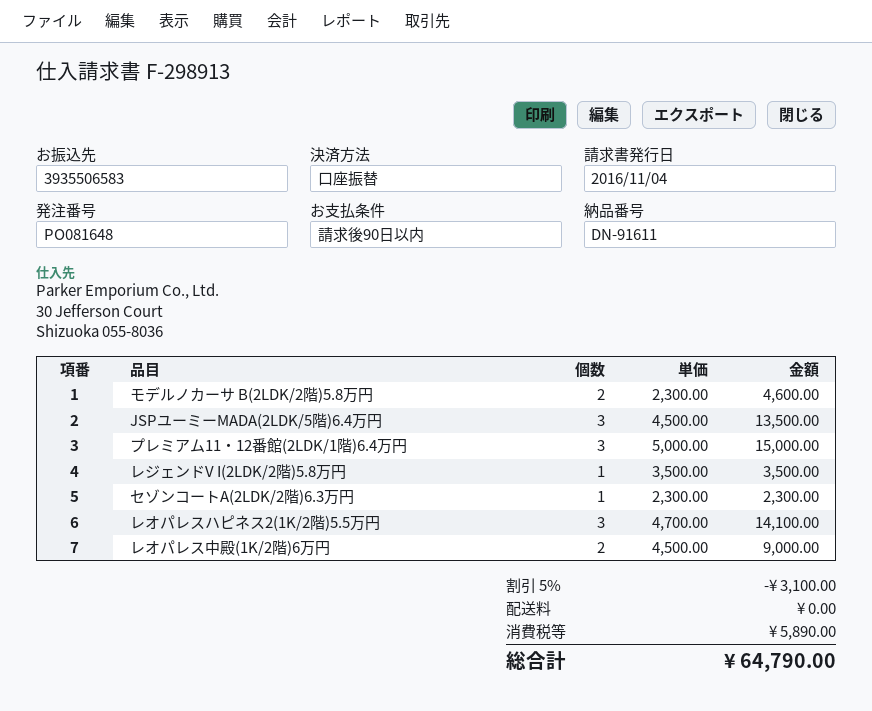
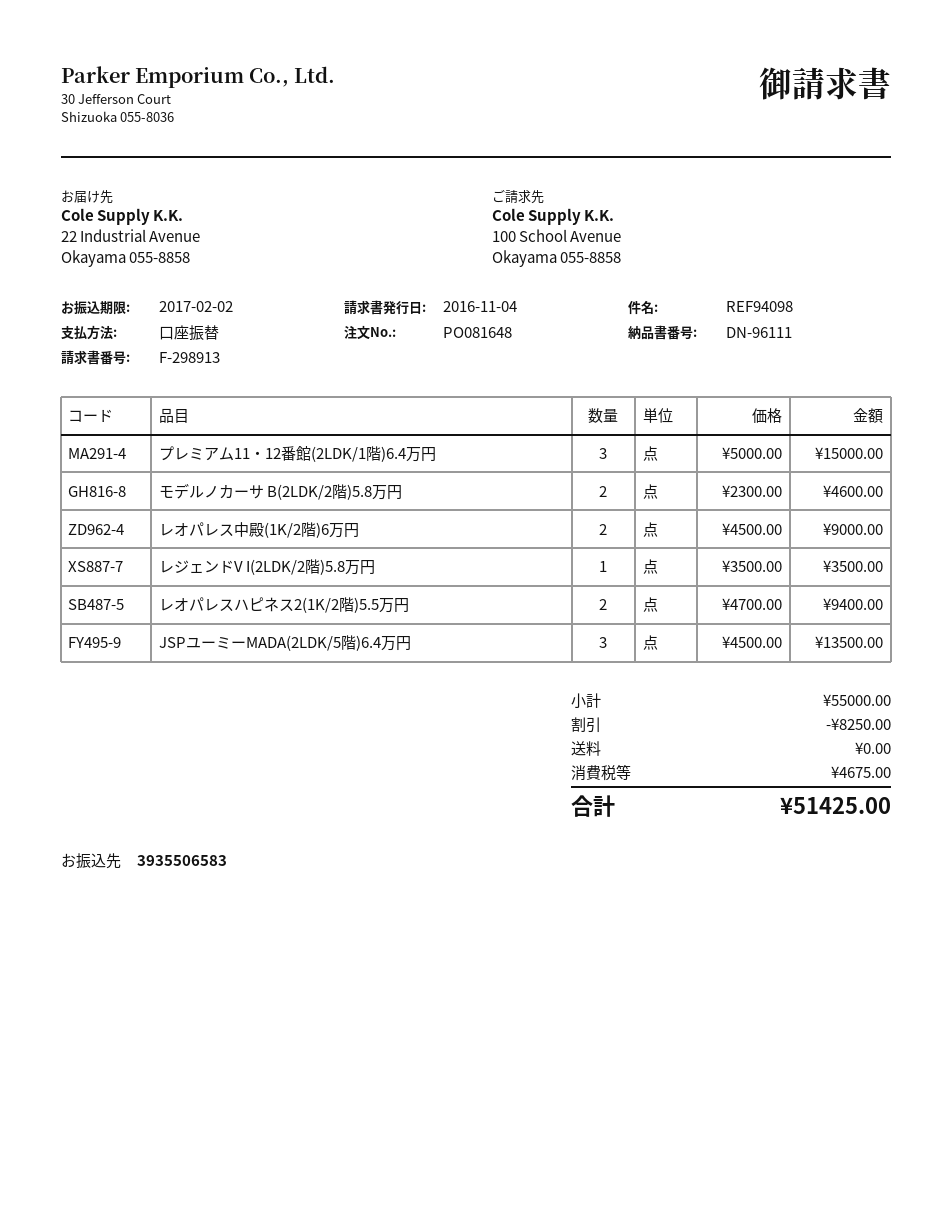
delivery note number: DN-91611 -> DN-96111
セゾンコートA(2LDK/2階)6.3万円: 1 x 2300.00 = 2300.00 -> none
レオパレスハピネス2(1K/2階)5.5万円: 3 x 4700.00 = 14100.00 -> 2 x 4700.00 = 9400.00
discount: 3100.00 -> 8250.00
tax: 5890.00 -> 4675.00
total: 64790.00 -> 51425.00

